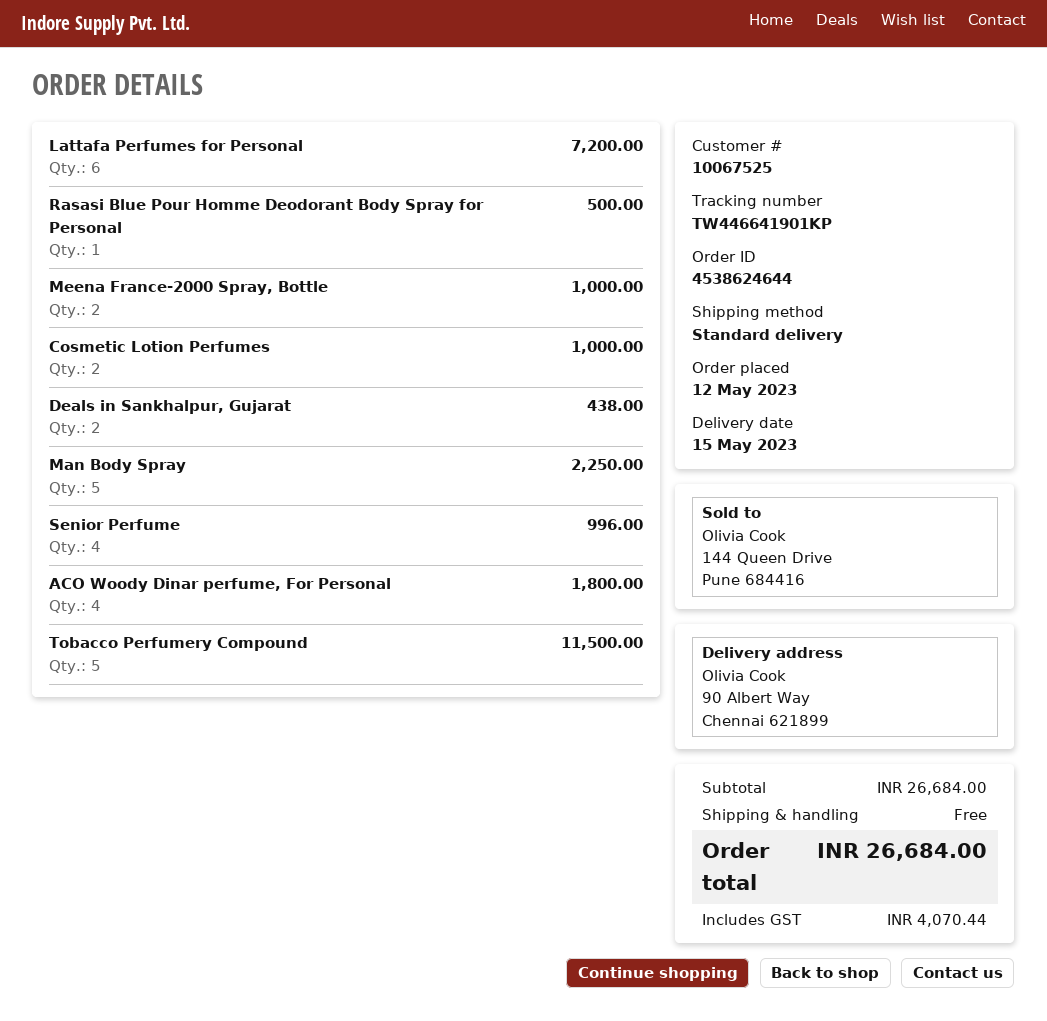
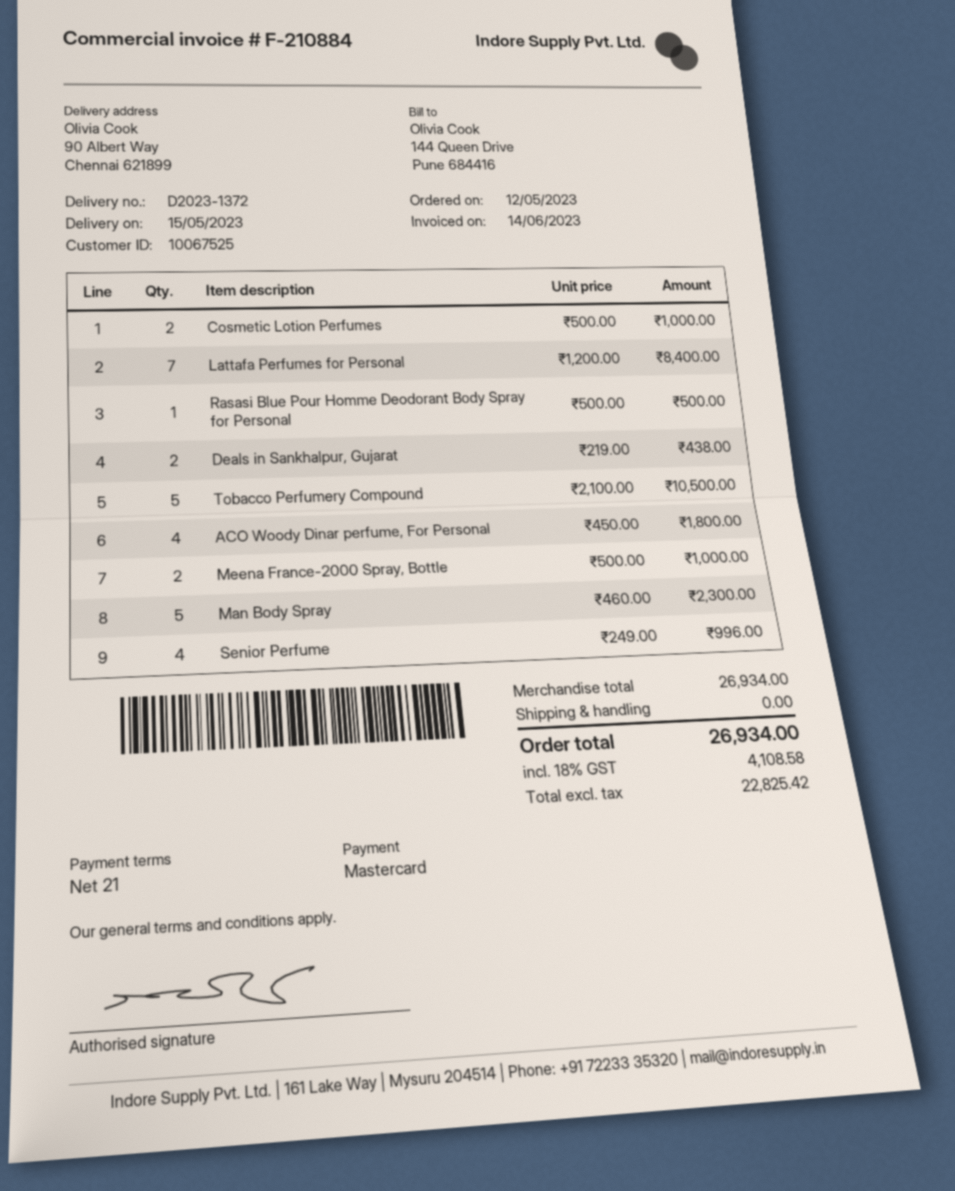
Lattafa Perfumes for Personal: 6 for 7200.00 -> 7 for 8400.00
Man Body Spray: 5 for 2250.00 -> 5 for 2300.00
Tobacco Perfumery Compound: 5 for 11500.00 -> 5 for 10500.00
subtotal: 26684.00 -> 26934.00
tax: 4070.44 -> 4108.58
total: 26684.00 -> 26934.00

